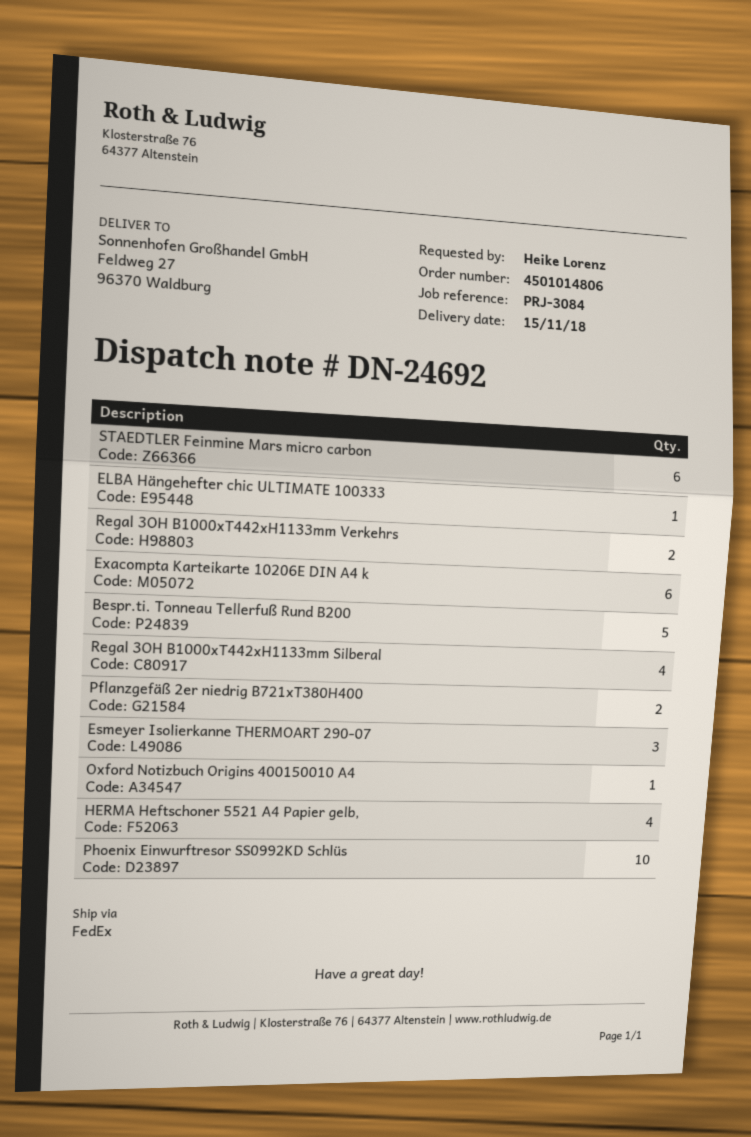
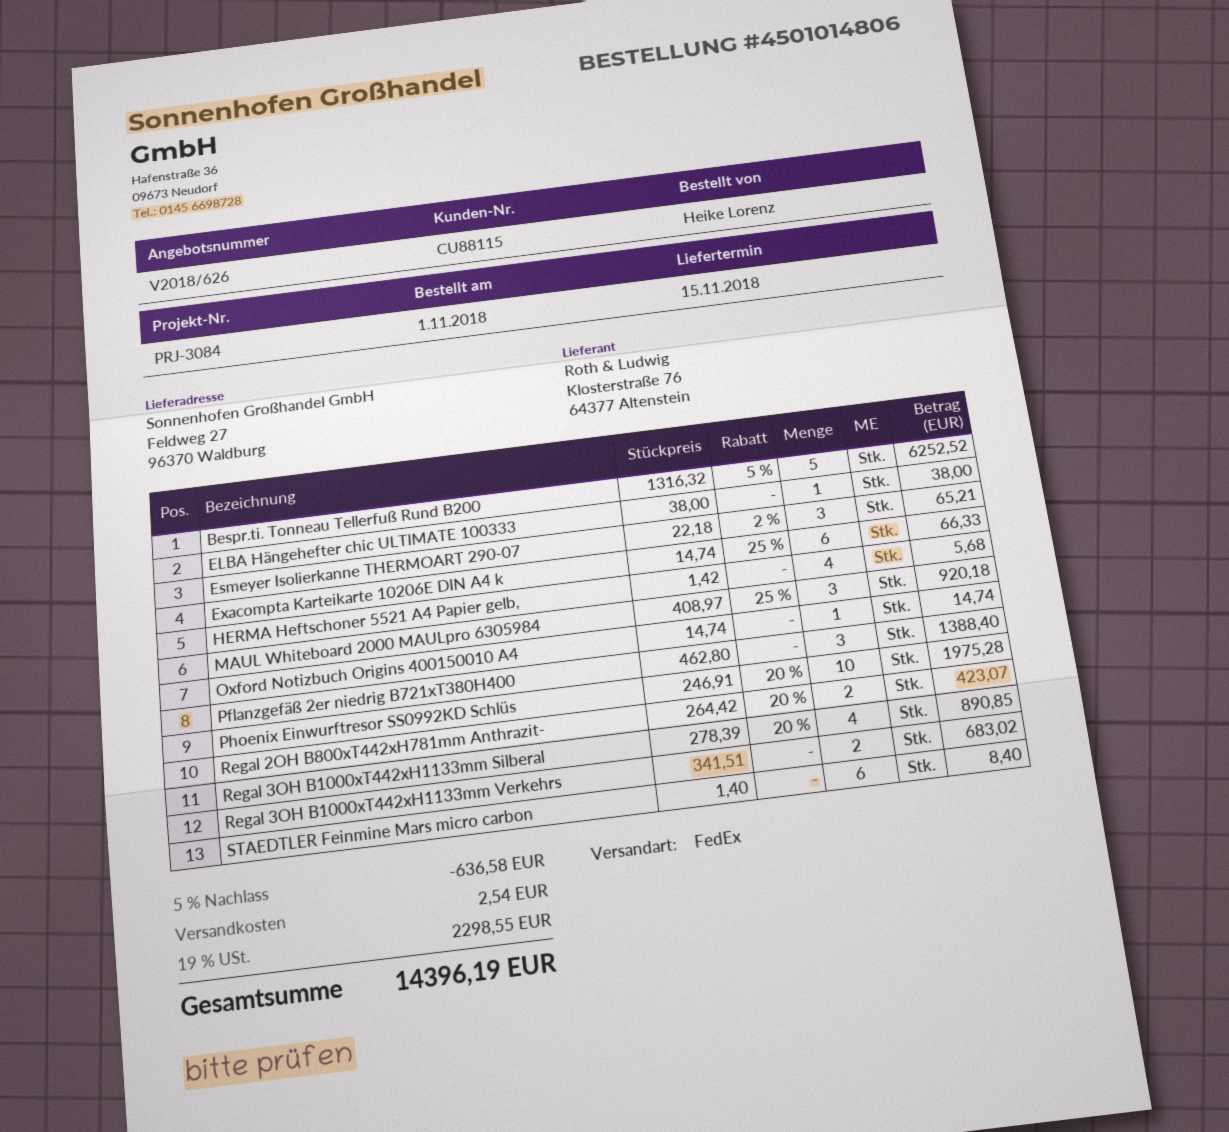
Pflanzgefäß 2er niedrig B721xT380H400: 2 -> 3
MAUL Whiteboard 2000 MAULpro 6305984: none -> 3
Regal 2OH B800xT442xH781mm Anthrazit-: none -> 2

